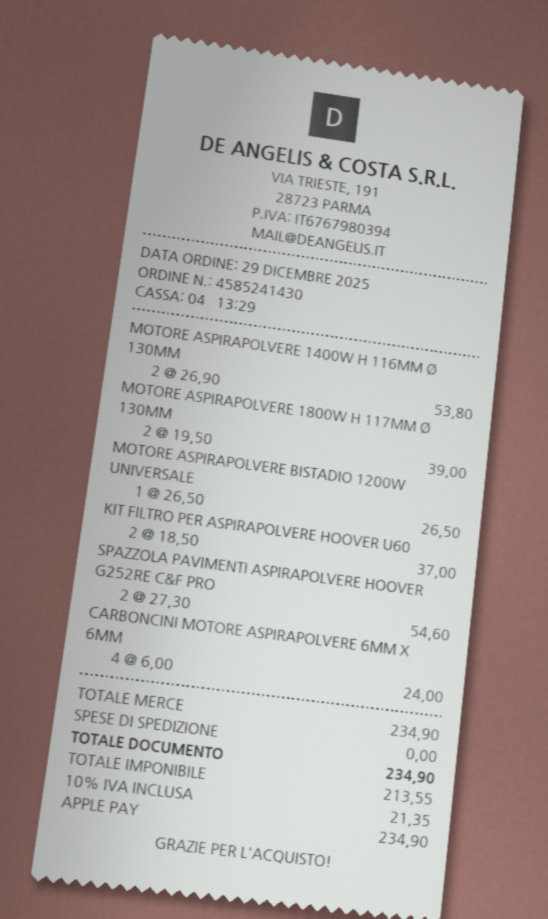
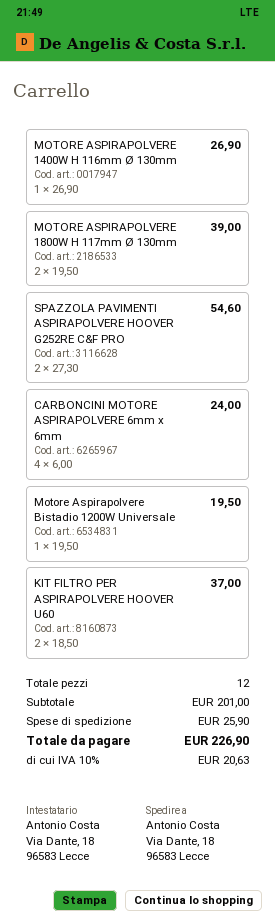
MOTORE ASPIRAPOLVERE 1400W H 116MM Ø 130MM: 2 x 26.90 = 53.80 -> 1 x 26.90 = 26.90
MOTORE ASPIRAPOLVERE BISTADIO 1200W UNIVERSALE: 1 x 26.50 = 26.50 -> 1 x 19.50 = 19.50
subtotal: 234.90 -> 201.00
shipping: 0.00 -> 25.90
tax: 10% = 21.35 -> 10% = 20.63
total: 234.90 -> 226.90

